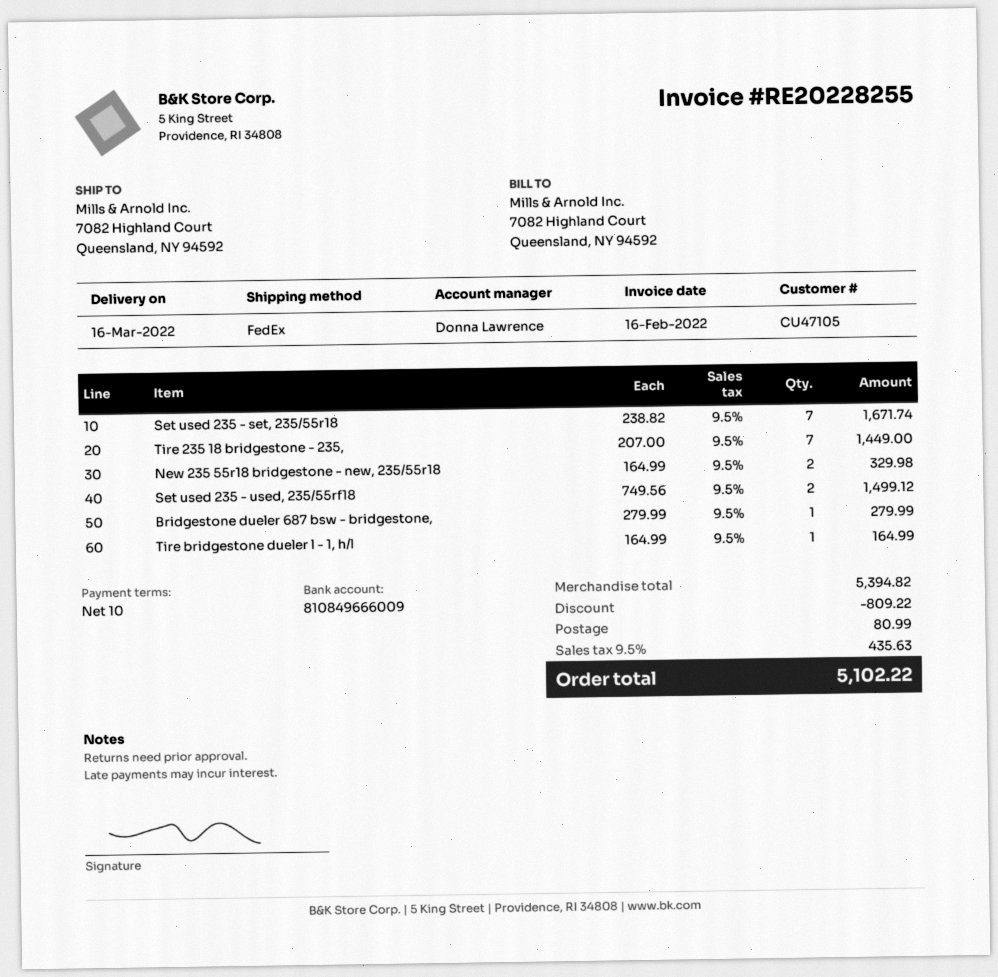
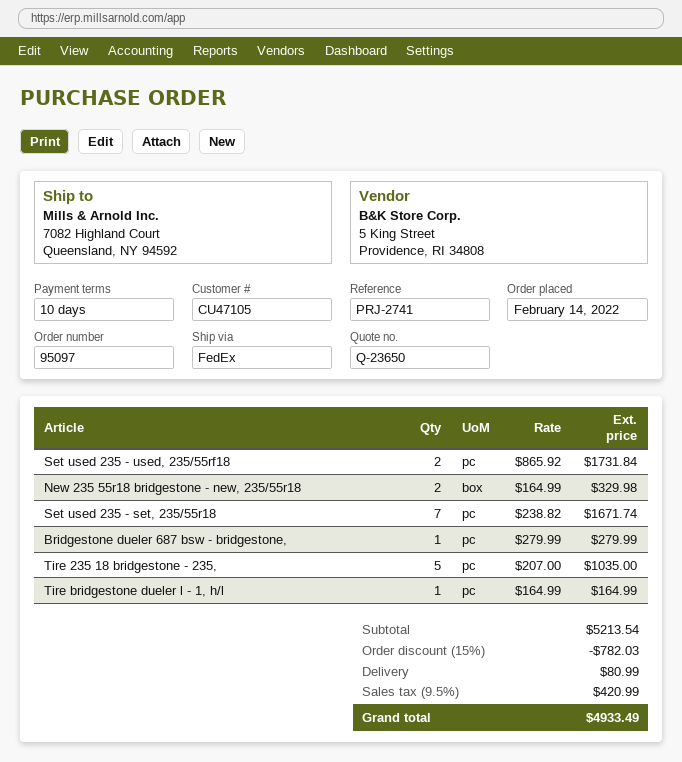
Tire 235 18 bridgestone - 235,: 7 x 207.00 = 1449.00 -> 5 x 207.00 = 1035.00
Set used 235 - used, 235/55rf18: 2 x 749.56 = 1499.12 -> 2 x 865.92 = 1731.84
subtotal: 5394.82 -> 5213.54
discount: 809.22 -> 782.03
tax: 9.5% = 435.63 -> 9.5% = 420.99
total: 5102.22 -> 4933.49

